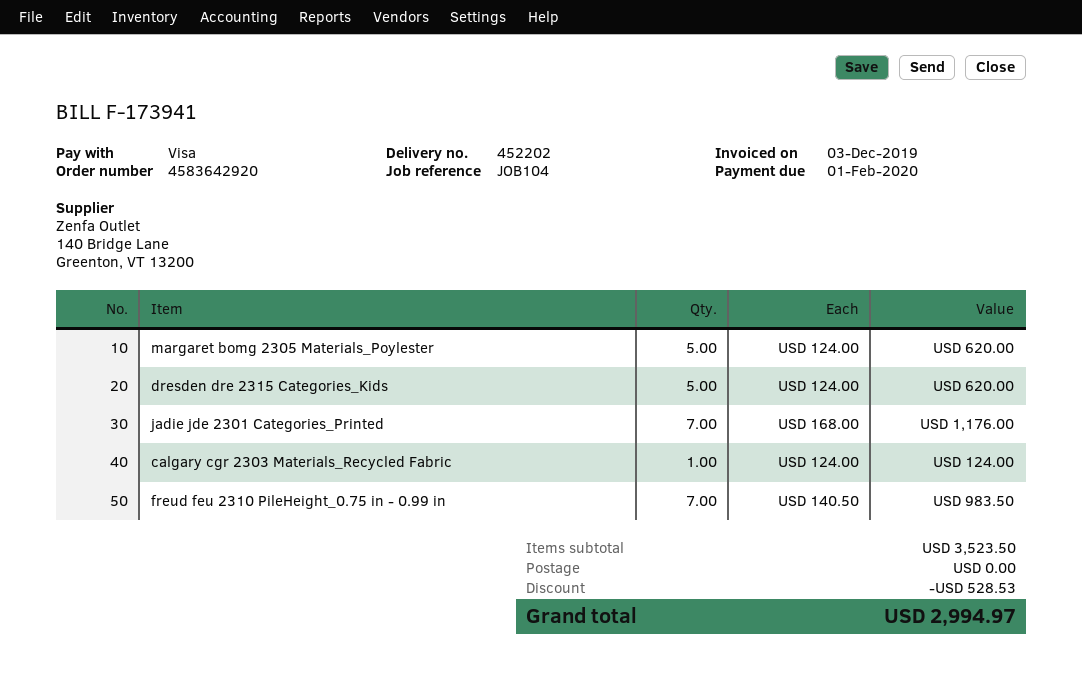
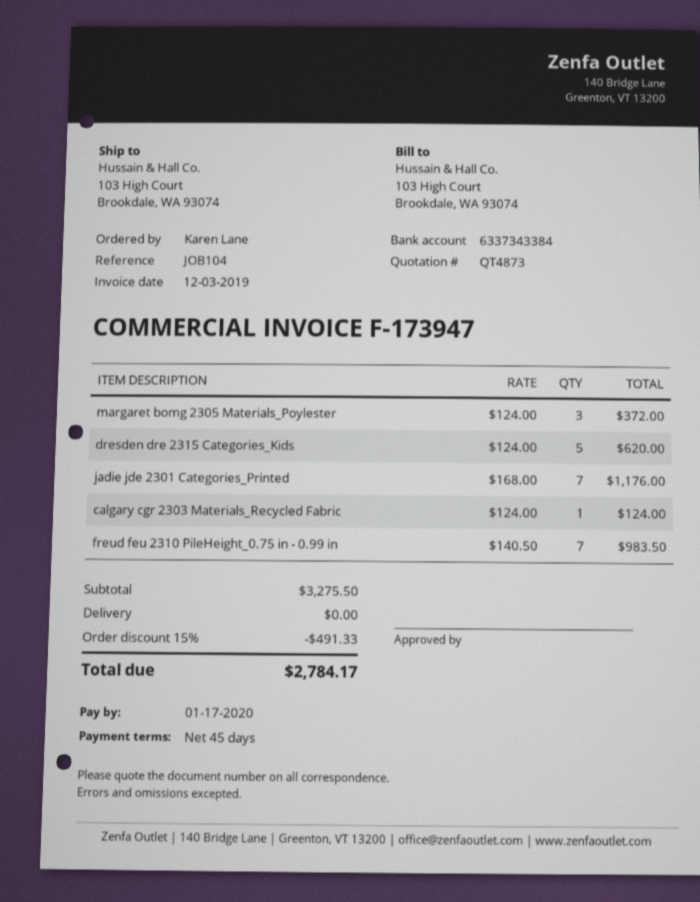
invoice number: F-173941 -> F-173947
due date: 2020-02-01 -> 2020-01-17
margaret bomg 2305 Materials_Poylester: 5 x 124.00 = 620.00 -> 3 x 124.00 = 372.00
subtotal: 3523.50 -> 3275.50
discount: 528.53 -> 491.33
total: 2994.97 -> 2784.17

